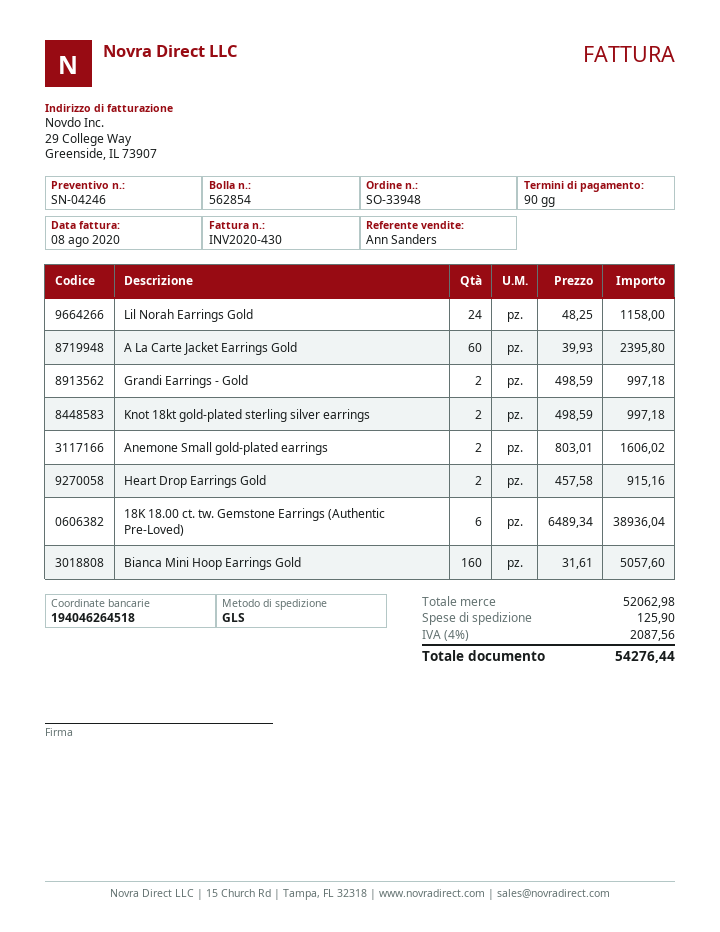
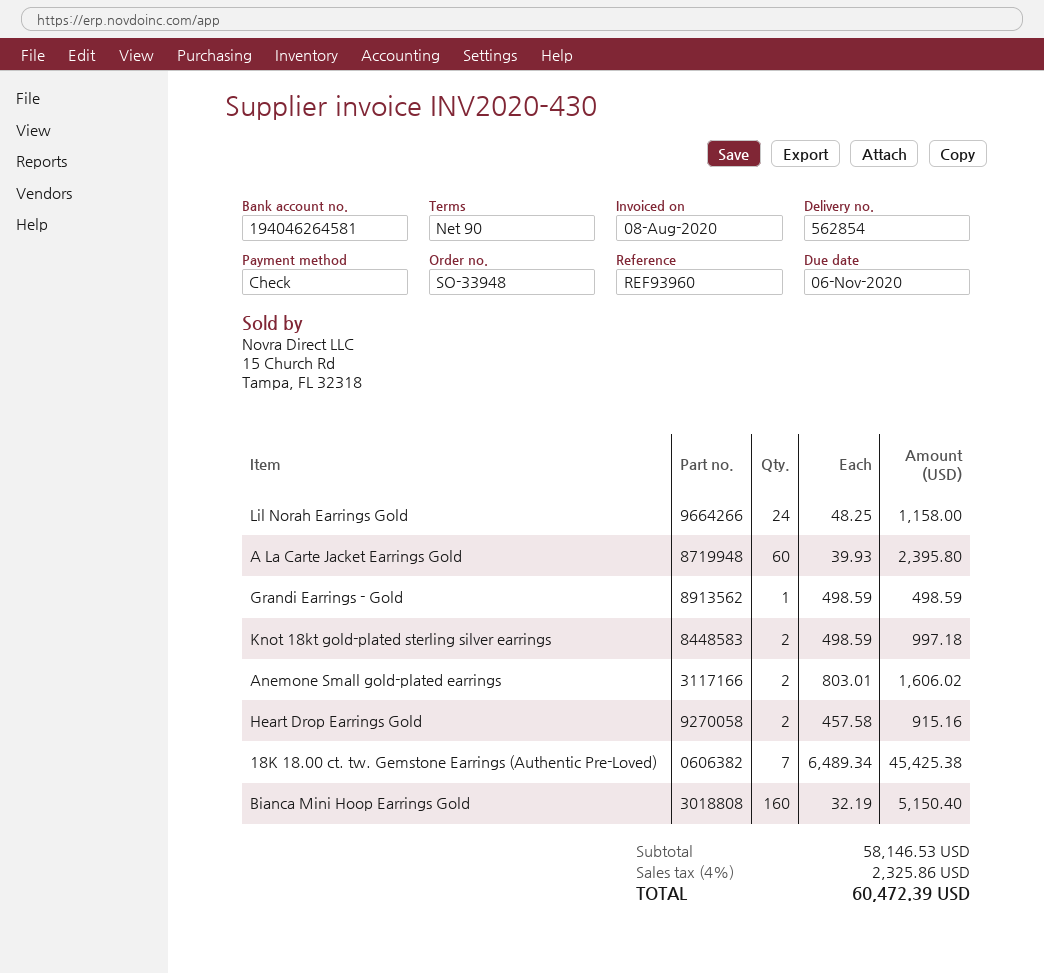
bank account: 194046264518 -> 194046264581
Grandi Earrings - Gold: 2 x 498.59 = 997.18 -> 1 x 498.59 = 498.59
18K 18.00 ct. tw. Gemstone Earrings (Authentic Pre-Loved): 6 x 6489.34 = 38936.04 -> 7 x 6489.34 = 45425.38
Bianca Mini Hoop Earrings Gold: 160 x 31.61 = 5057.60 -> 160 x 32.19 = 5150.40
subtotal: 52062.98 -> 58146.53
shipping: 125.90 -> none
tax: 4% = 2087.56 -> 4% = 2325.86
total: 54276.44 -> 60472.39

